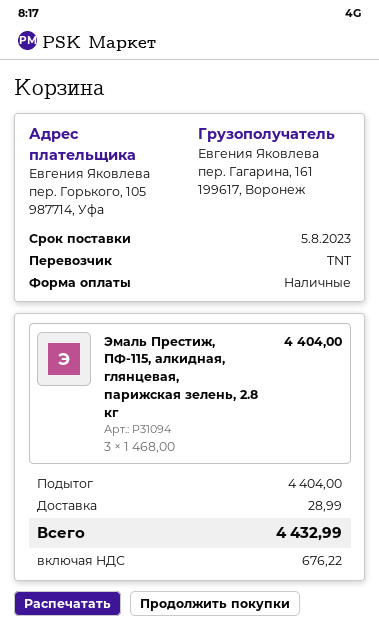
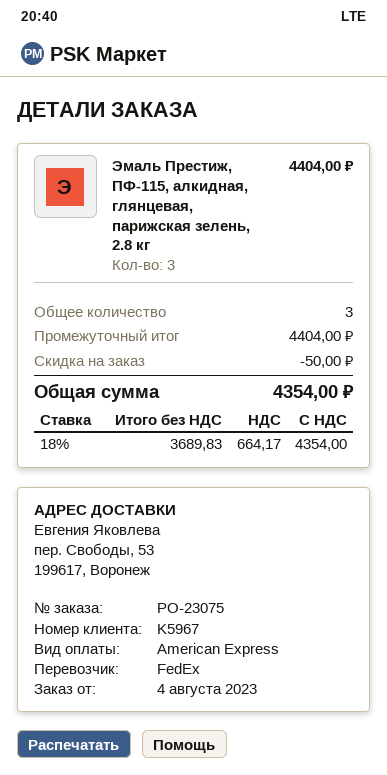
payment method: cash -> American Express
shipping method: TNT -> FedEx
ship to: пер. Гагарина, 161, 199617, Воронеж -> пер. Свободы, 53, 199617, Воронеж
discount: none -> 50.00
shipping: 28.99 -> none
tax: 676.22 -> 664.17
total: 4432.99 -> 4354.00

